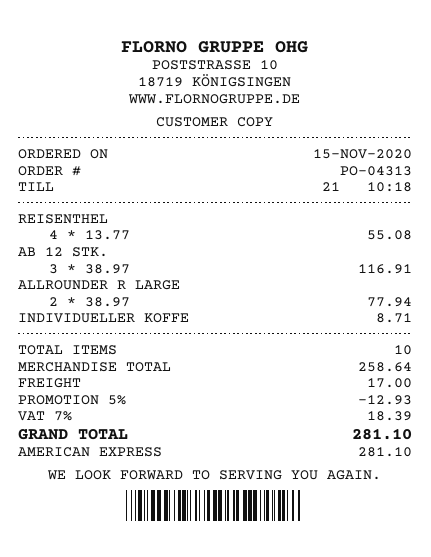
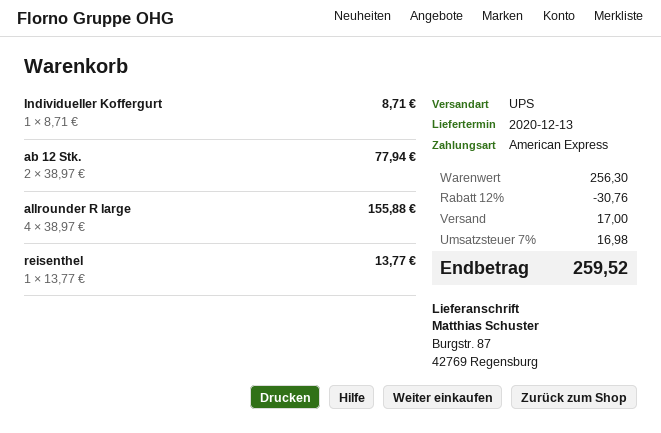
REISENTHEL: 4 x 13.77 = 55.08 -> 1 x 13.77 = 13.77
AB 12 STK.: 3 x 38.97 = 116.91 -> 2 x 38.97 = 77.94
ALLROUNDER R LARGE: 2 x 38.97 = 77.94 -> 4 x 38.97 = 155.88
subtotal: 258.64 -> 256.30
discount: 5% = 12.93 -> 12% = 30.76
tax: 7% = 18.39 -> 7% = 16.98
total: 281.10 -> 259.52

